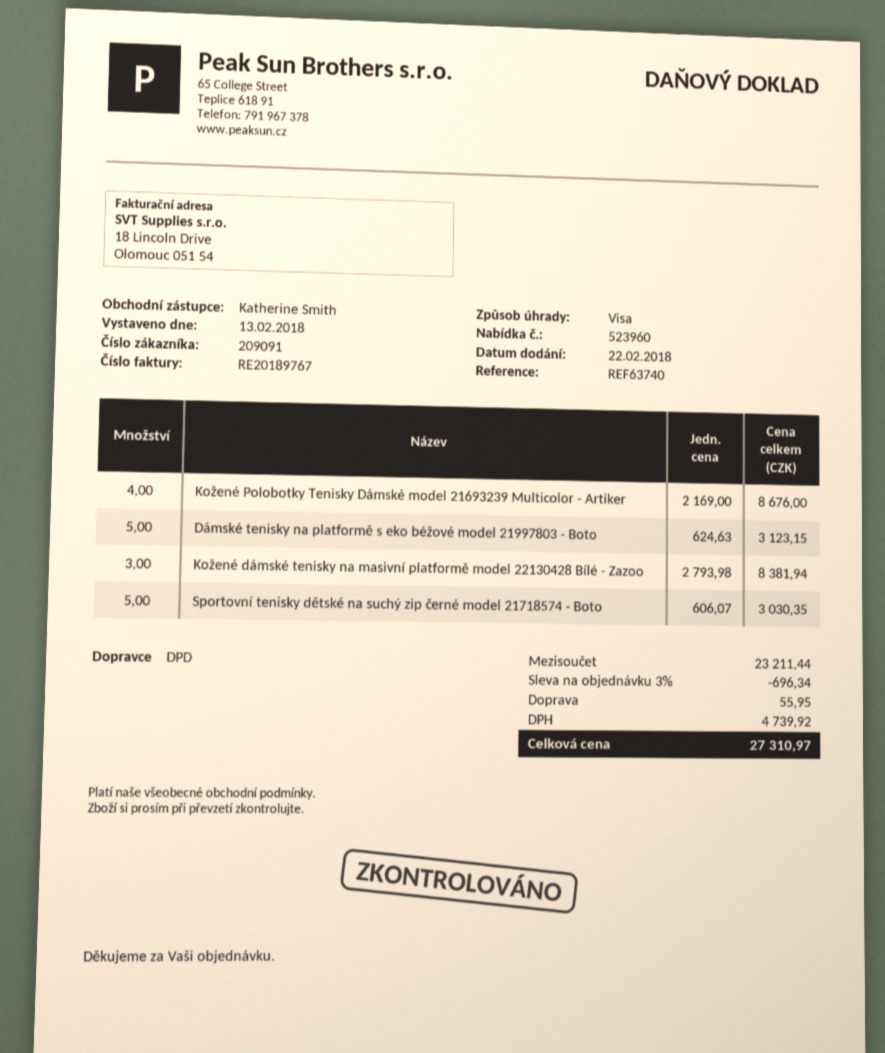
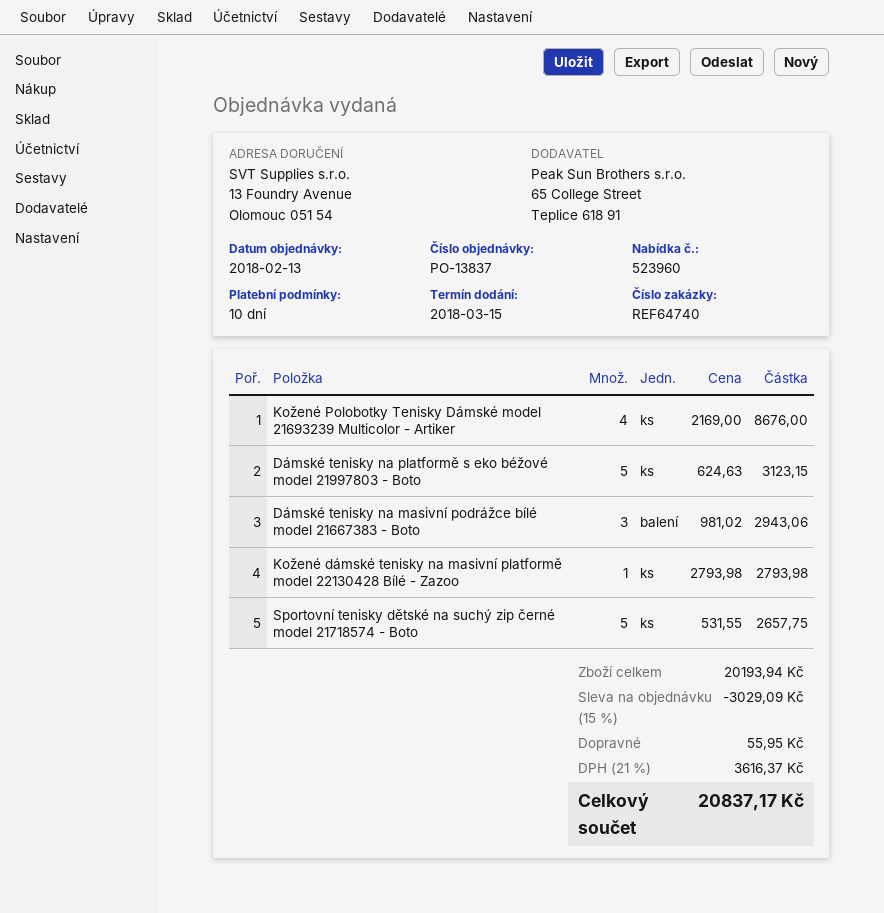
delivery date: 2018-02-22 -> 2018-03-15
reference: REF63740 -> REF64740
Kožené dámské tenisky na masivní platformě model 22130428 Bílé - Zazoo: 3 x 2793.98 = 8381.94 -> 1 x 2793.98 = 2793.98
Sportovní tenisky dětské na suchý zip černé model 21718574 - Boto: 5 x 606.07 = 3030.35 -> 5 x 531.55 = 2657.75
Dámské tenisky na masivní podrážce bílé model 21667383 - Boto: none -> 3 x 981.02 = 2943.06
subtotal: 23211.44 -> 20193.94
discount: 3% = 696.34 -> 15% = 3029.09
tax: 4739.92 -> 3616.37
total: 27310.97 -> 20837.17

